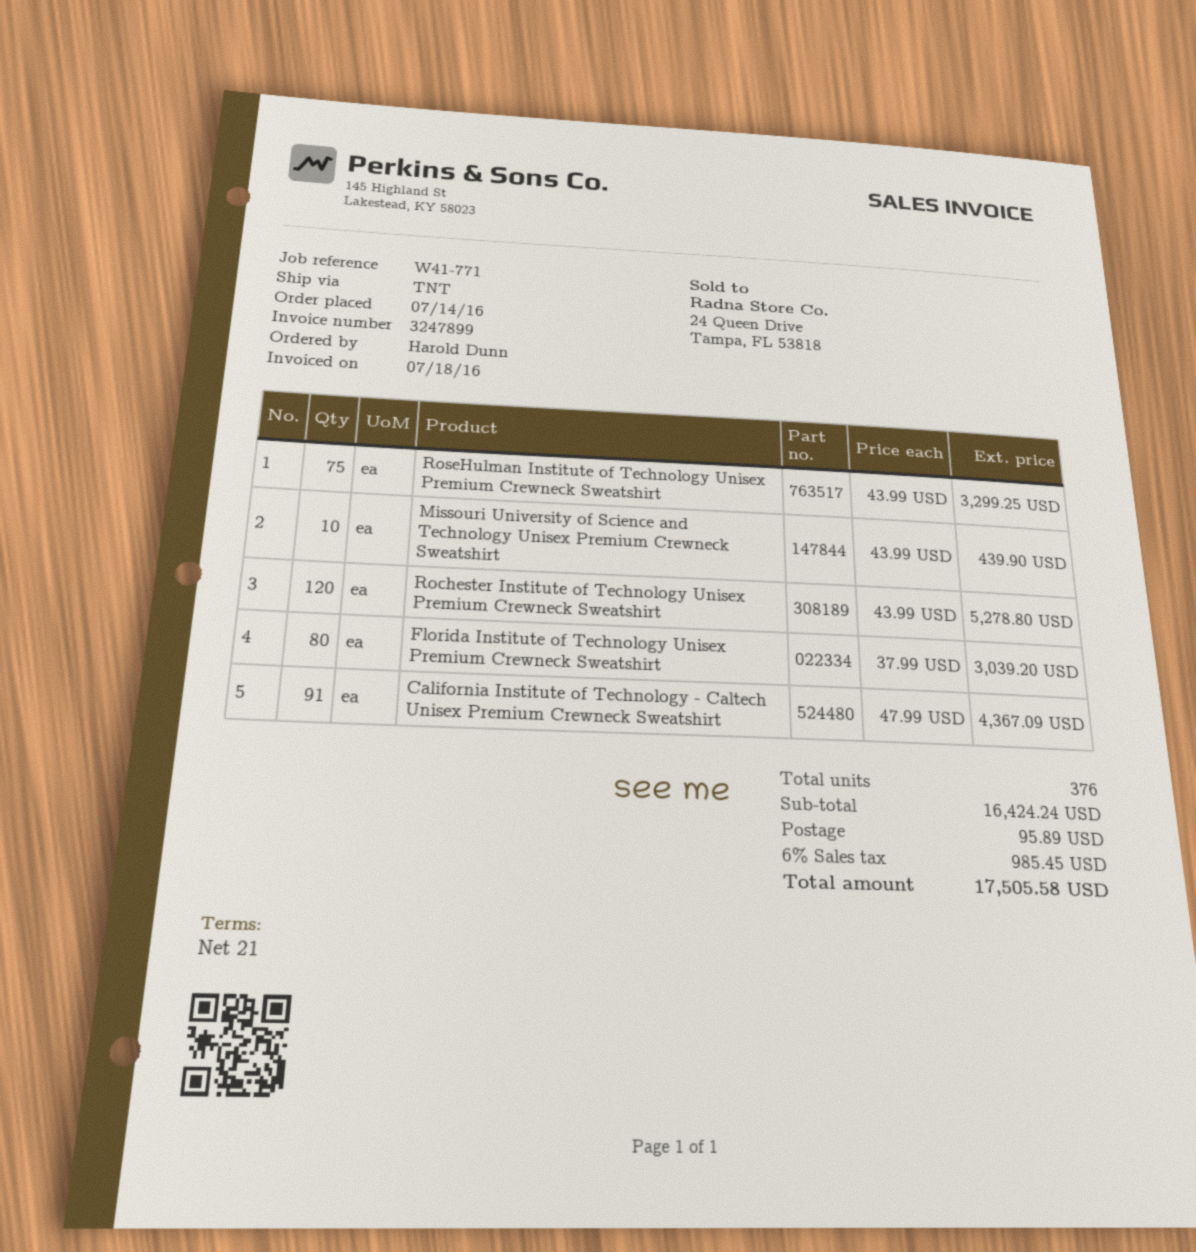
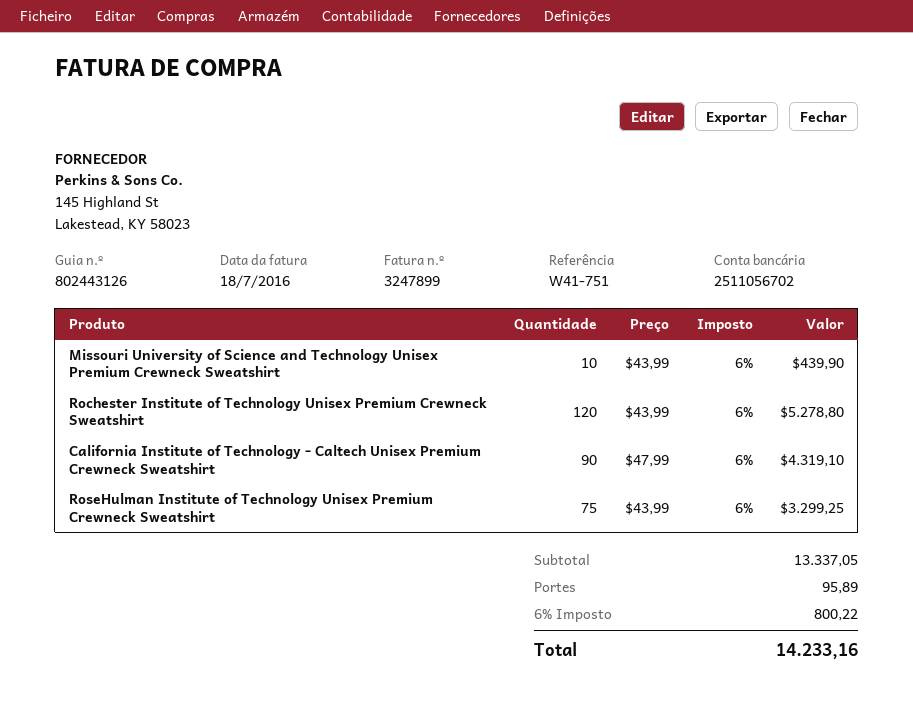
reference: W41-771 -> W41-751
Florida Institute of Technology Unisex Premium Crewneck Sweatshirt: 80 x 37.99 = 3039.20 -> none
California Institute of Technology - Caltech Unisex Premium Crewneck Sweatshirt: 91 x 47.99 = 4367.09 -> 90 x 47.99 = 4319.10
subtotal: 16424.24 -> 13337.05
tax: 6% = 985.45 -> 6% = 800.22
total: 17505.58 -> 14233.16

